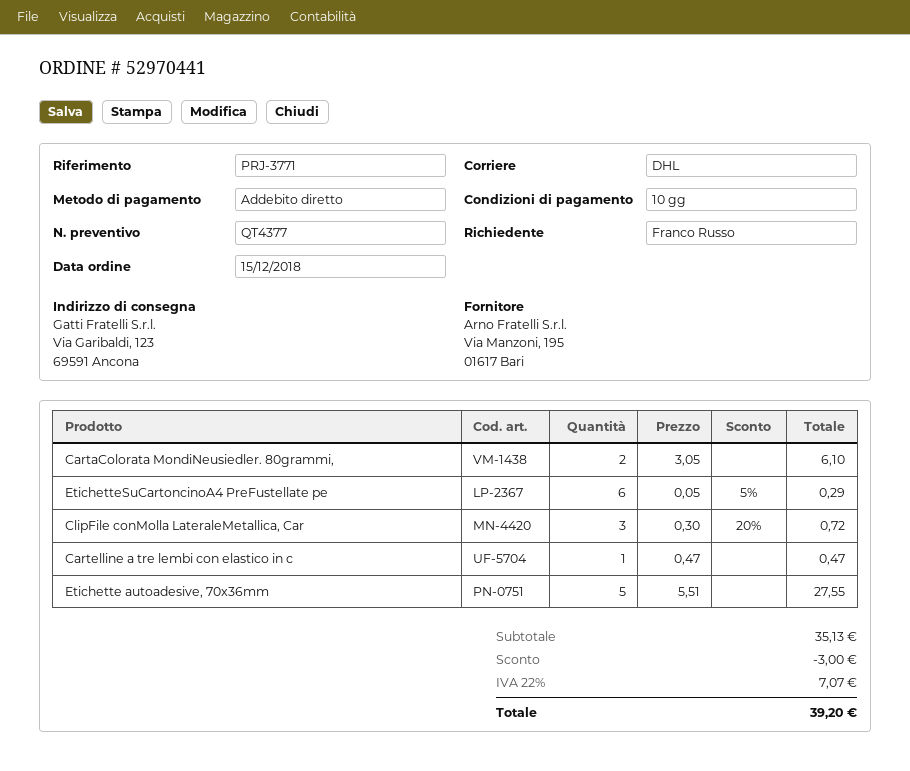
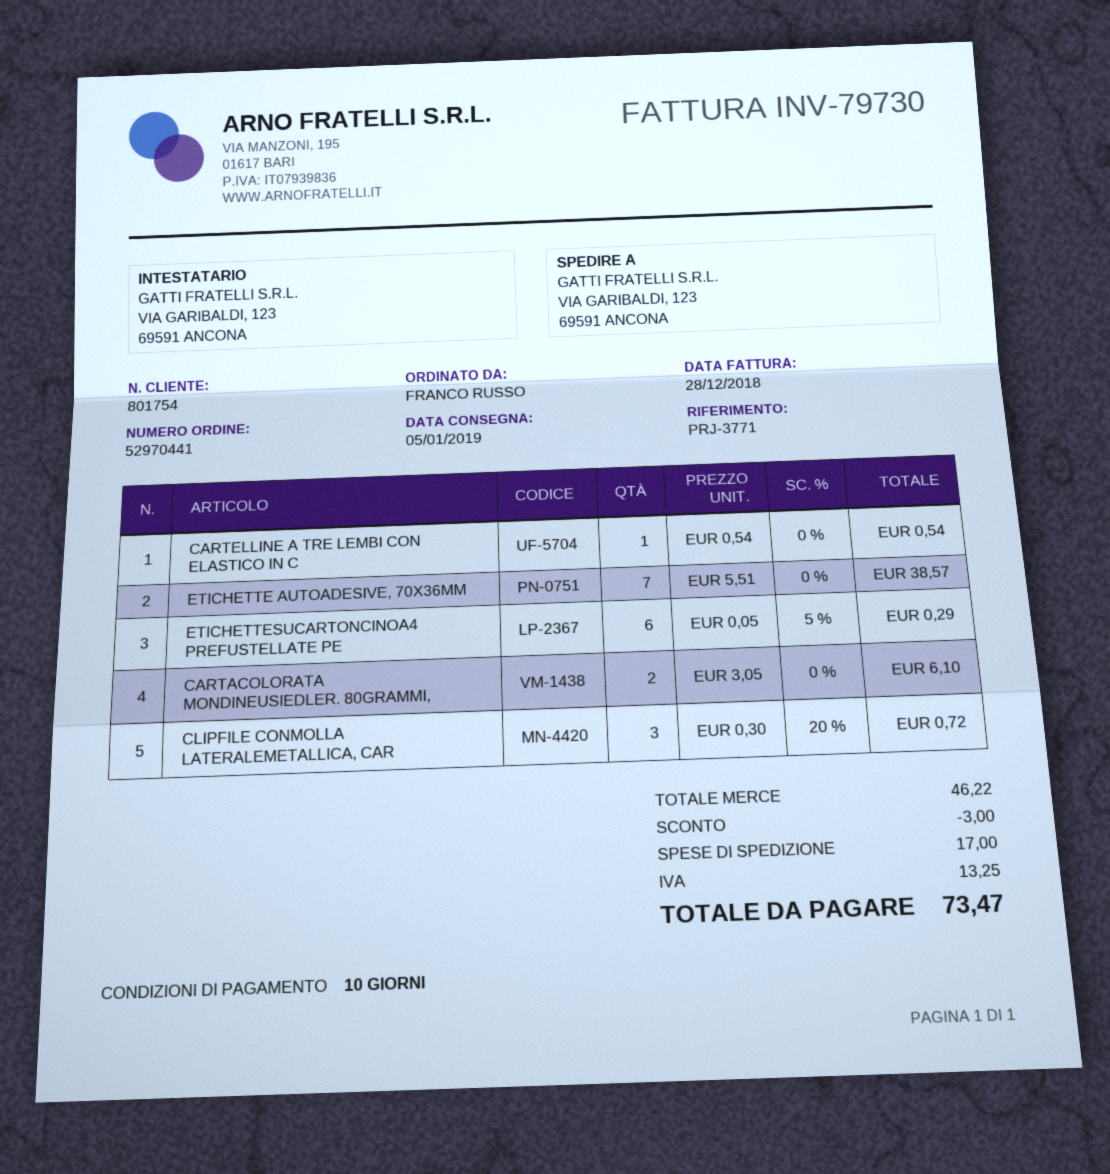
Cartelline a tre lembi con elastico in c: 1 x 0.47 = 0.47 -> 1 x 0.54 = 0.54
Etichette autoadesive, 70x36mm: 5 x 5.51 = 27.55 -> 7 x 5.51 = 38.57
subtotal: 35.13 -> 46.22
shipping: none -> 17.00
tax: 7.07 -> 13.25
total: 39.20 -> 73.47

